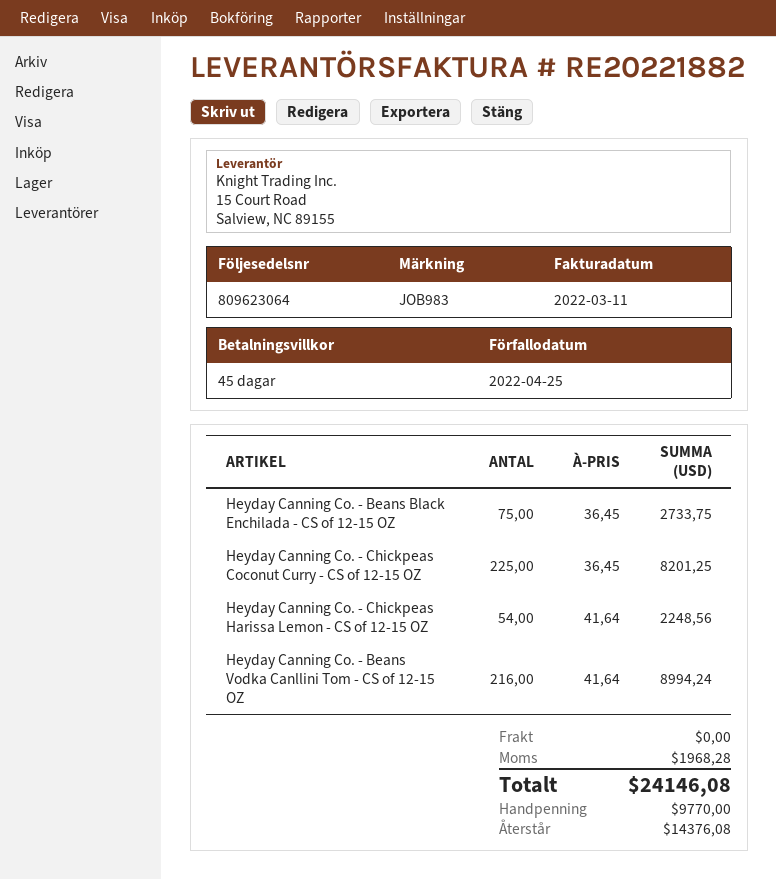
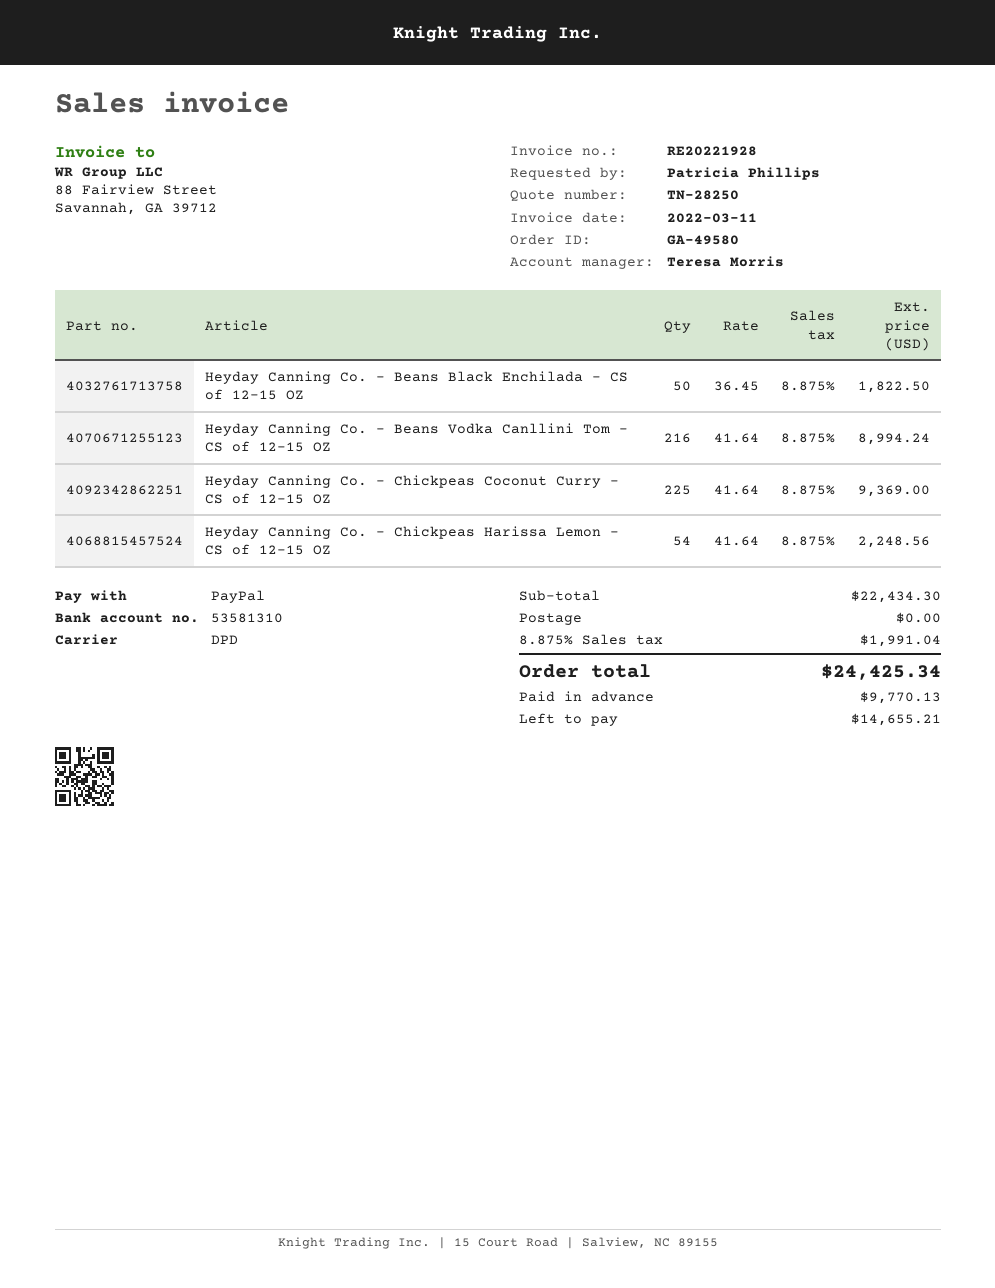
invoice number: RE20221882 -> RE20221928
Heyday Canning Co. - Beans Black Enchilada - CS of 12-15 OZ: 75 x 36.45 = 2733.75 -> 50 x 36.45 = 1822.50
Heyday Canning Co. - Chickpeas Coconut Curry - CS of 12-15 OZ: 225 x 36.45 = 8201.25 -> 225 x 41.64 = 9369.00
tax: 1968.28 -> 1991.04
total: 24146.08 -> 24425.34
deposit: 9770.00 -> 9770.13
balance: 14376.08 -> 14655.21

